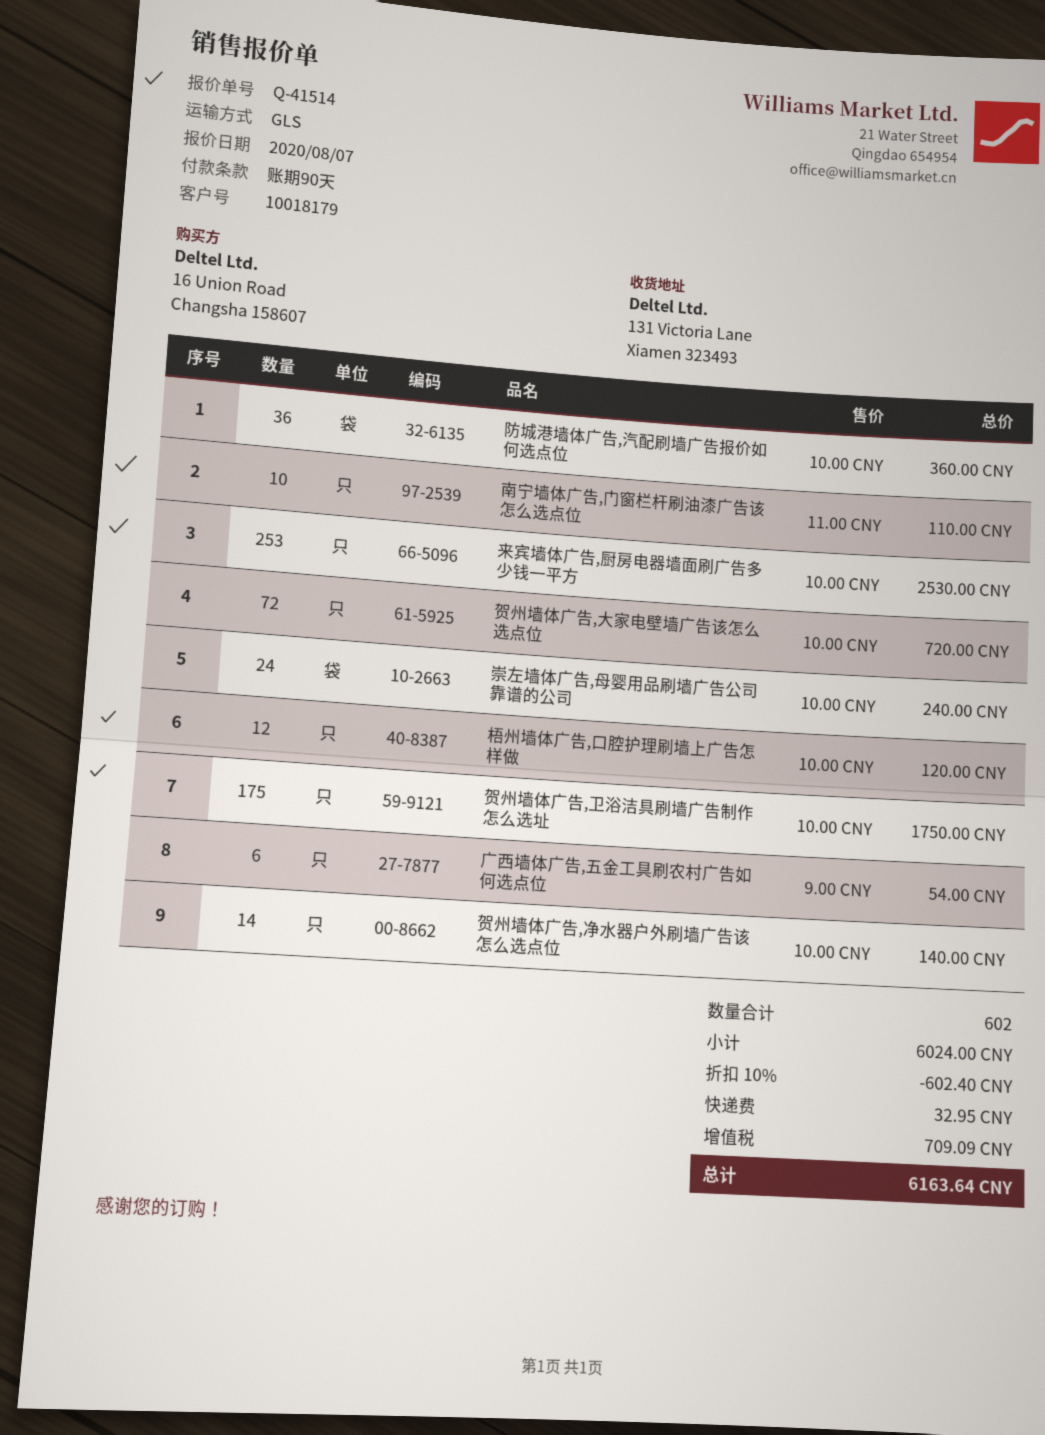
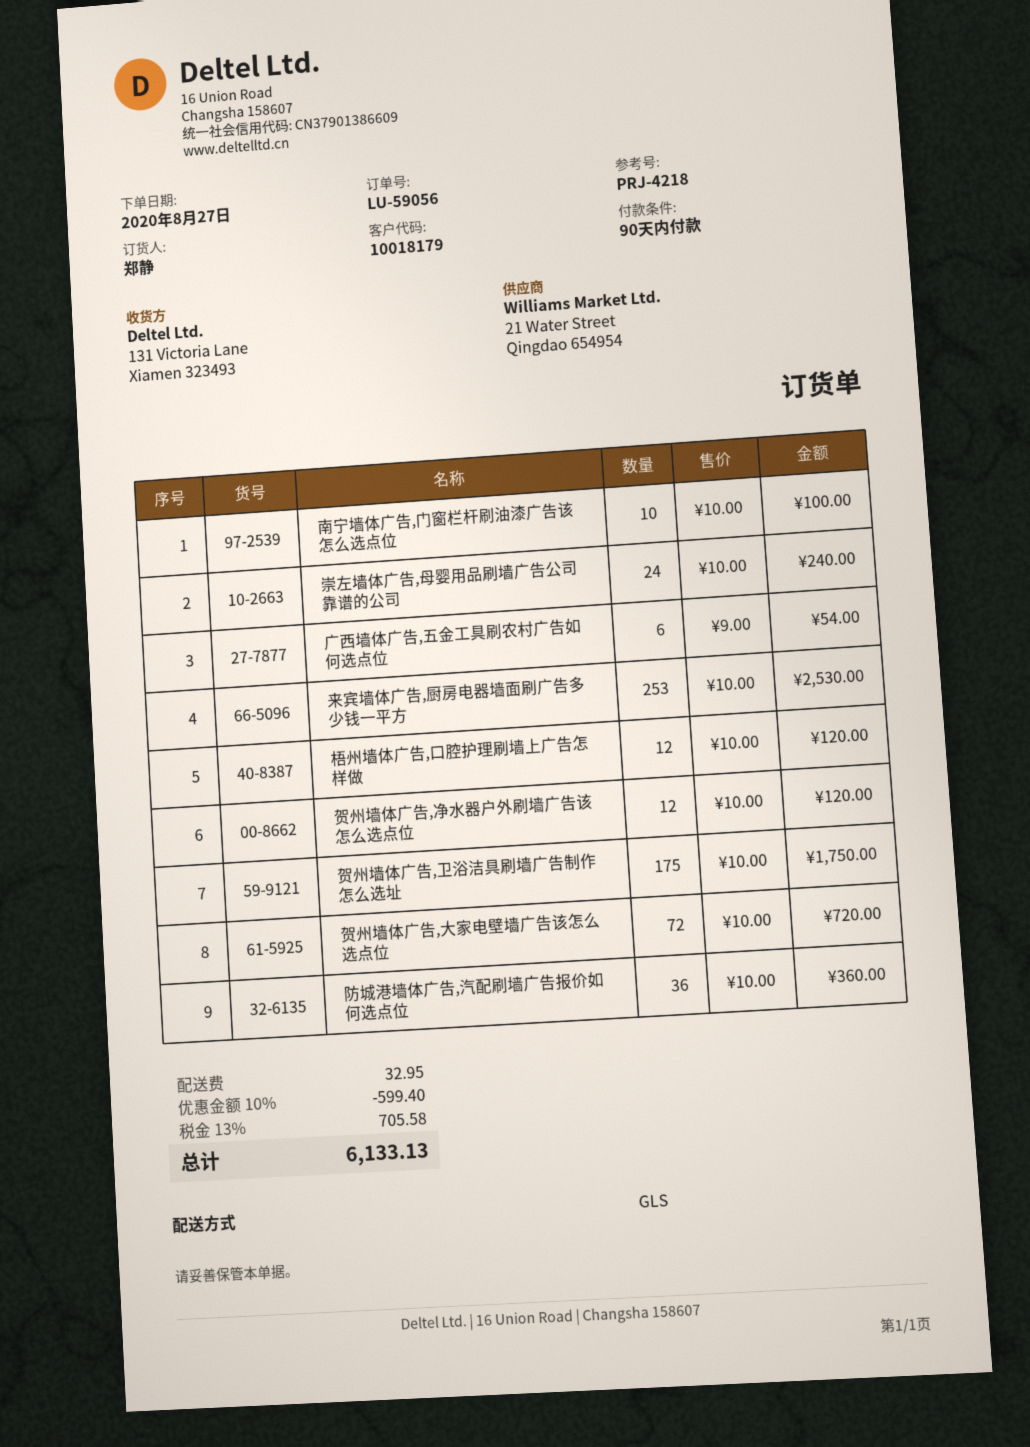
南宁墙体广告,门窗栏杆刷油漆广告该怎么选点位: 10 x 11.00 = 110.00 -> 10 x 10.00 = 100.00
贺州墙体广告,净水器户外刷墙广告该怎么选点位: 14 x 10.00 = 140.00 -> 12 x 10.00 = 120.00
discount: 10% = 602.40 -> 10% = 599.40
tax: 709.09 -> 705.58
total: 6163.64 -> 6133.13

